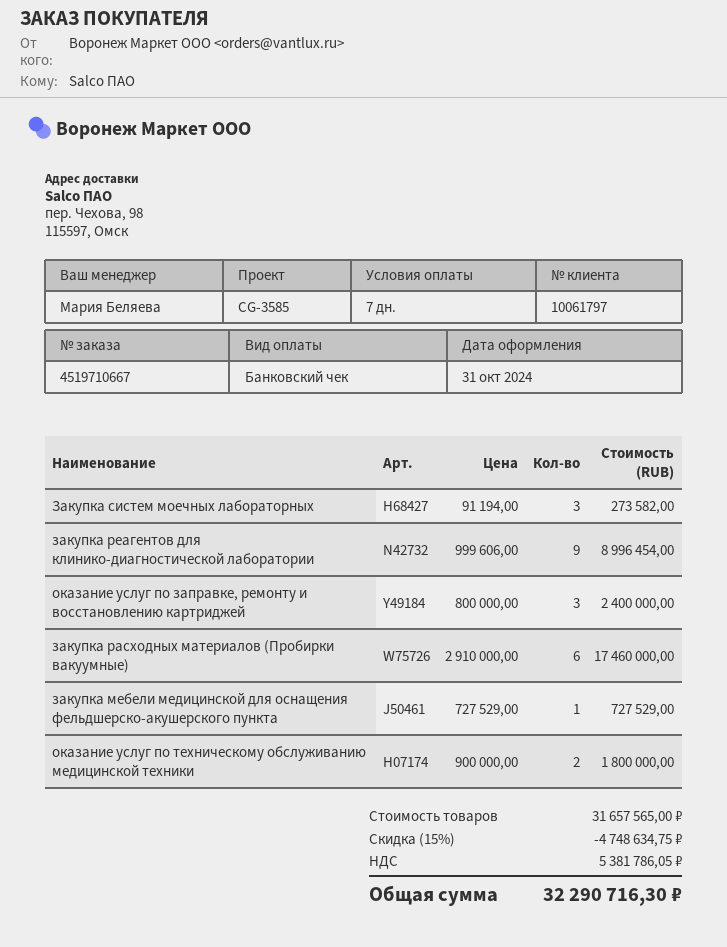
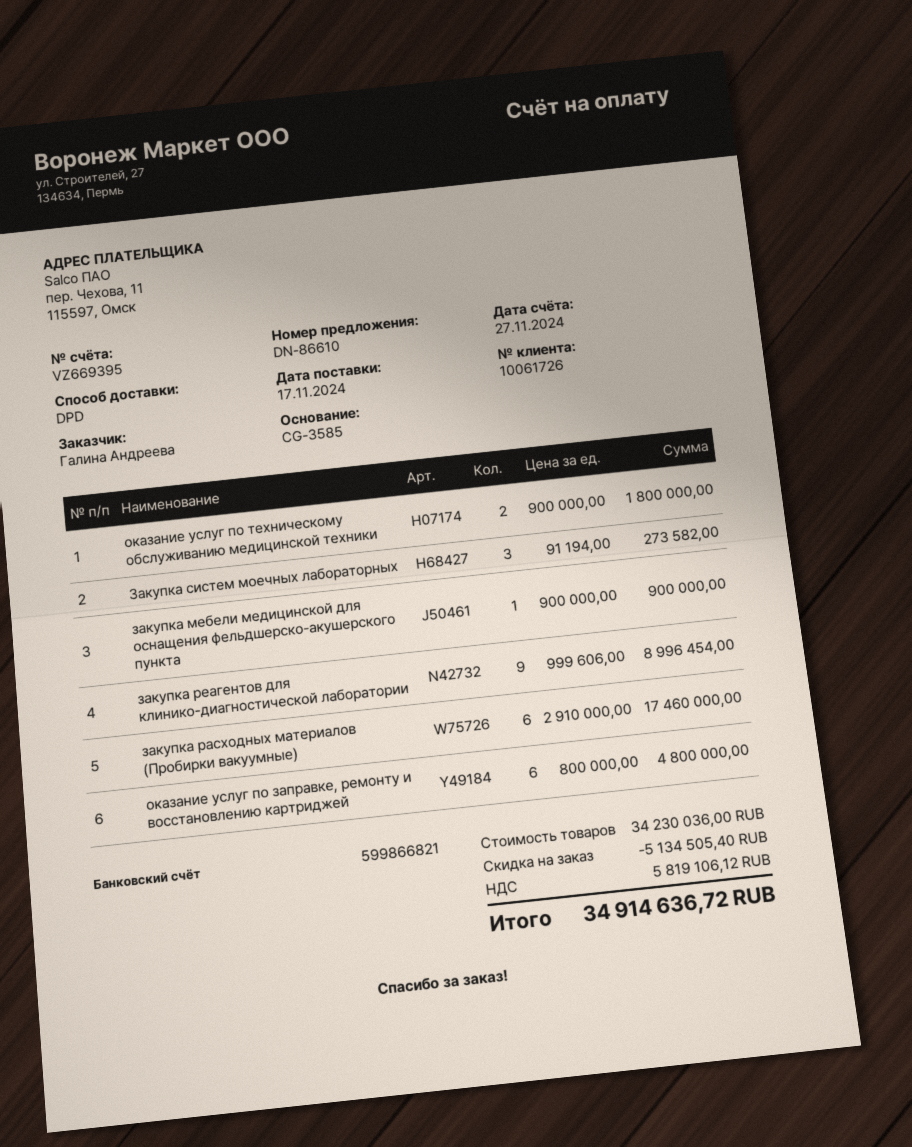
customer number: 10061797 -> 10061726
оказание услуг по заправке, ремонту и восстановлению картриджей: 3 x 800000.00 = 2400000.00 -> 6 x 800000.00 = 4800000.00
закупка мебели медицинской для оснащения фельдшерско-акушерского пункта: 1 x 727529.00 = 727529.00 -> 1 x 900000.00 = 900000.00
subtotal: 31657565.00 -> 34230036.00
discount: 4748634.75 -> 5134505.40
tax: 5381786.05 -> 5819106.12
total: 32290716.30 -> 34914636.72

